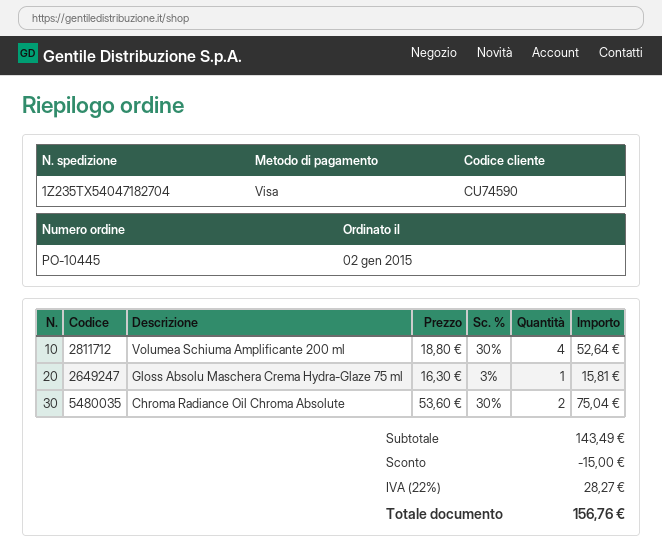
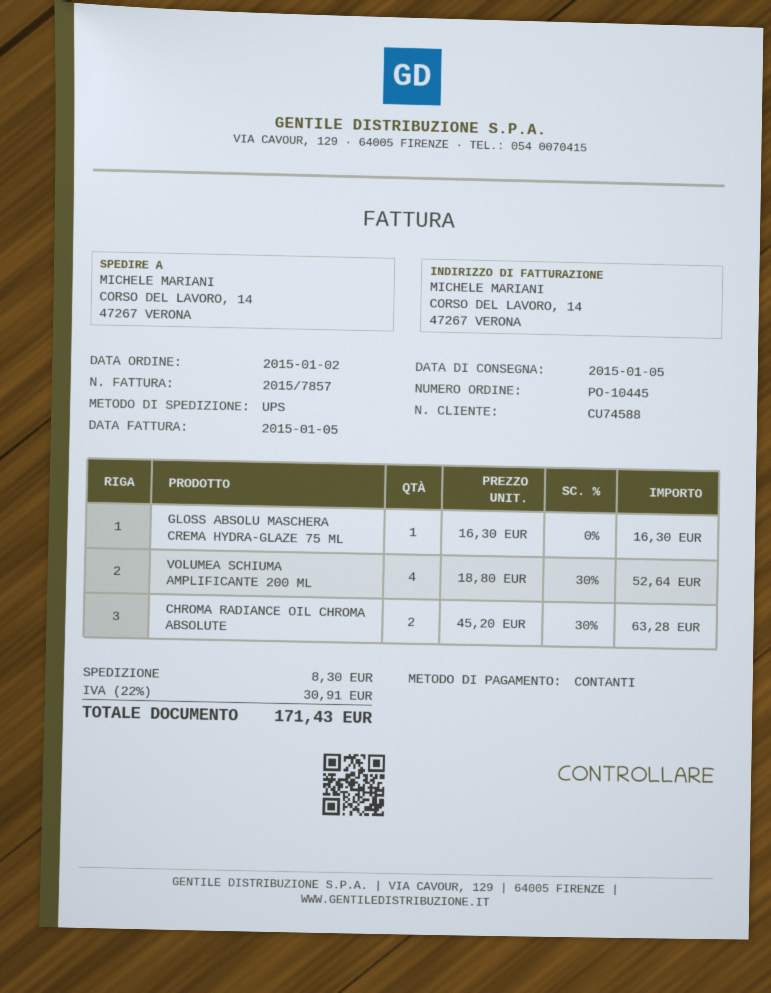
customer number: CU74590 -> CU74588
payment method: Visa -> cash
Gloss Absolu Maschera Crema Hydra-Glaze 75 ml: 1 x 16.30 - 3% = 15.81 -> 1 x 16.30 = 16.30
Chroma Radiance Oil Chroma Absolute: 2 x 53.60 - 30% = 75.04 -> 2 x 45.20 - 30% = 63.28
discount: 15.00 -> none
shipping: none -> 8.30
tax: 22% = 28.27 -> 22% = 30.91
total: 156.76 -> 171.43

